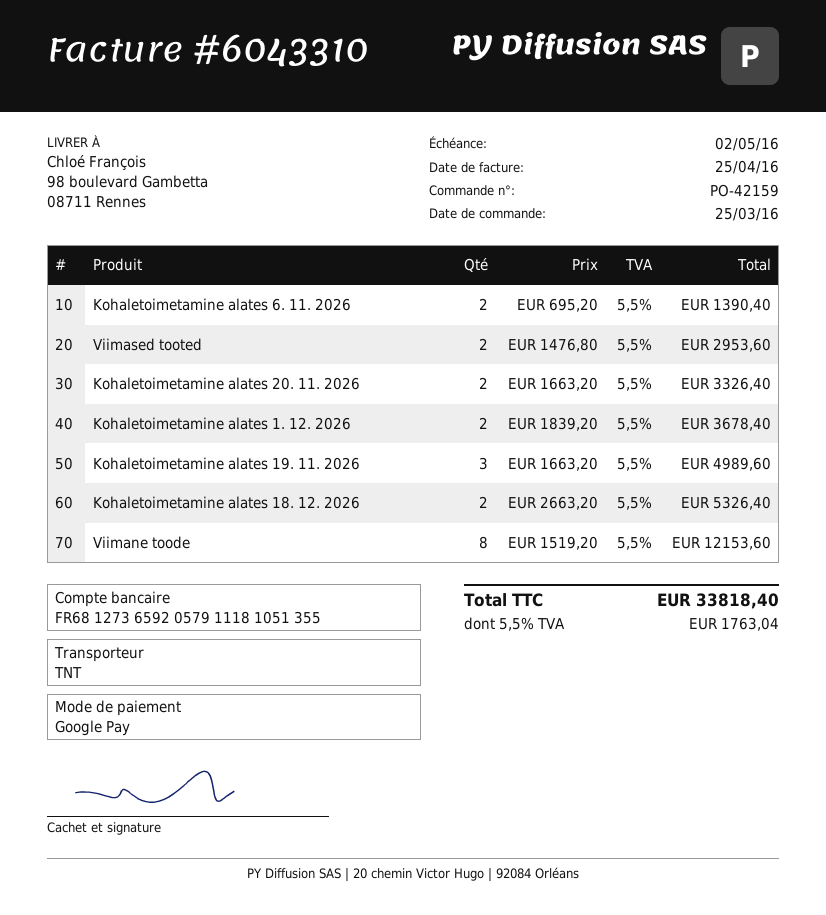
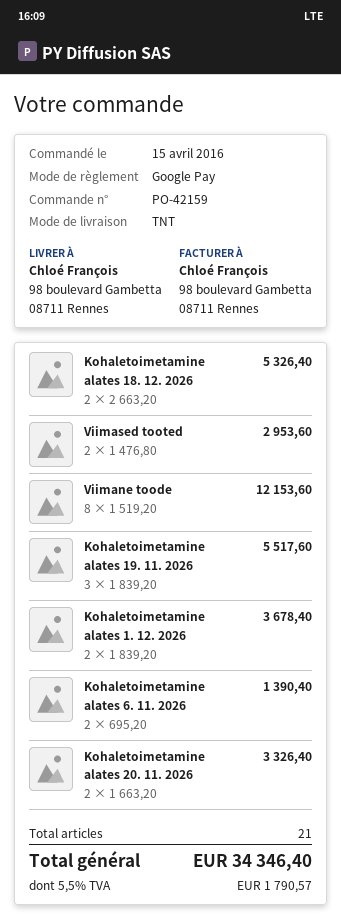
order date: 2016-03-25 -> 2016-04-15
Kohaletoimetamine alates 19. 11. 2026: 3 x 1663.20 = 4989.60 -> 3 x 1839.20 = 5517.60
tax: 5.5% = 1763.04 -> 5.5% = 1790.57
total: 33818.40 -> 34346.40

